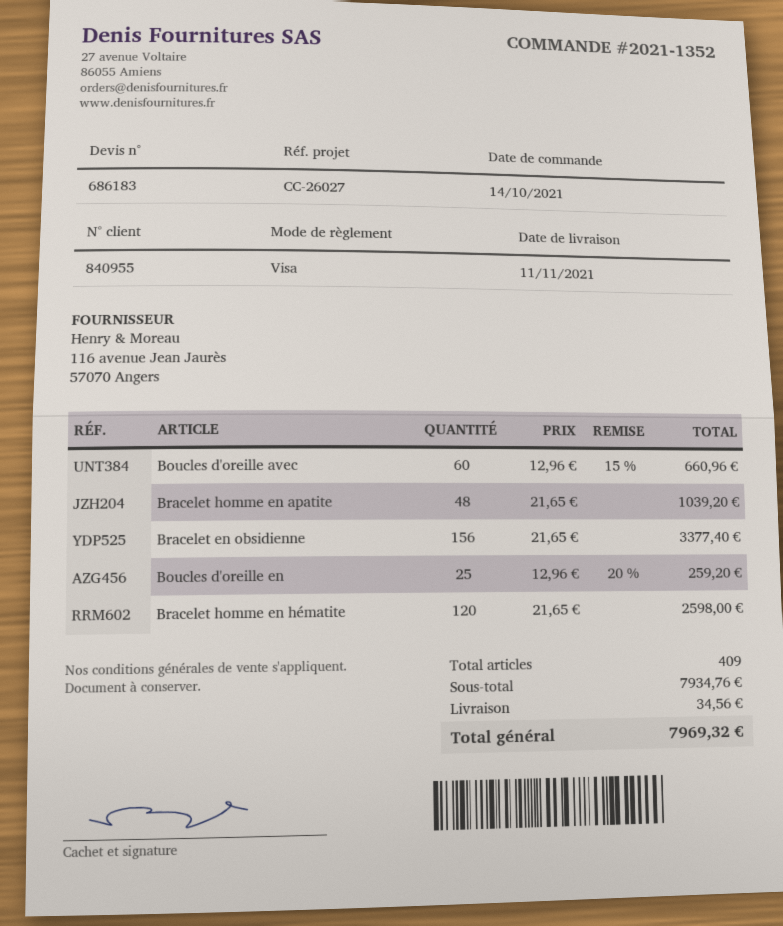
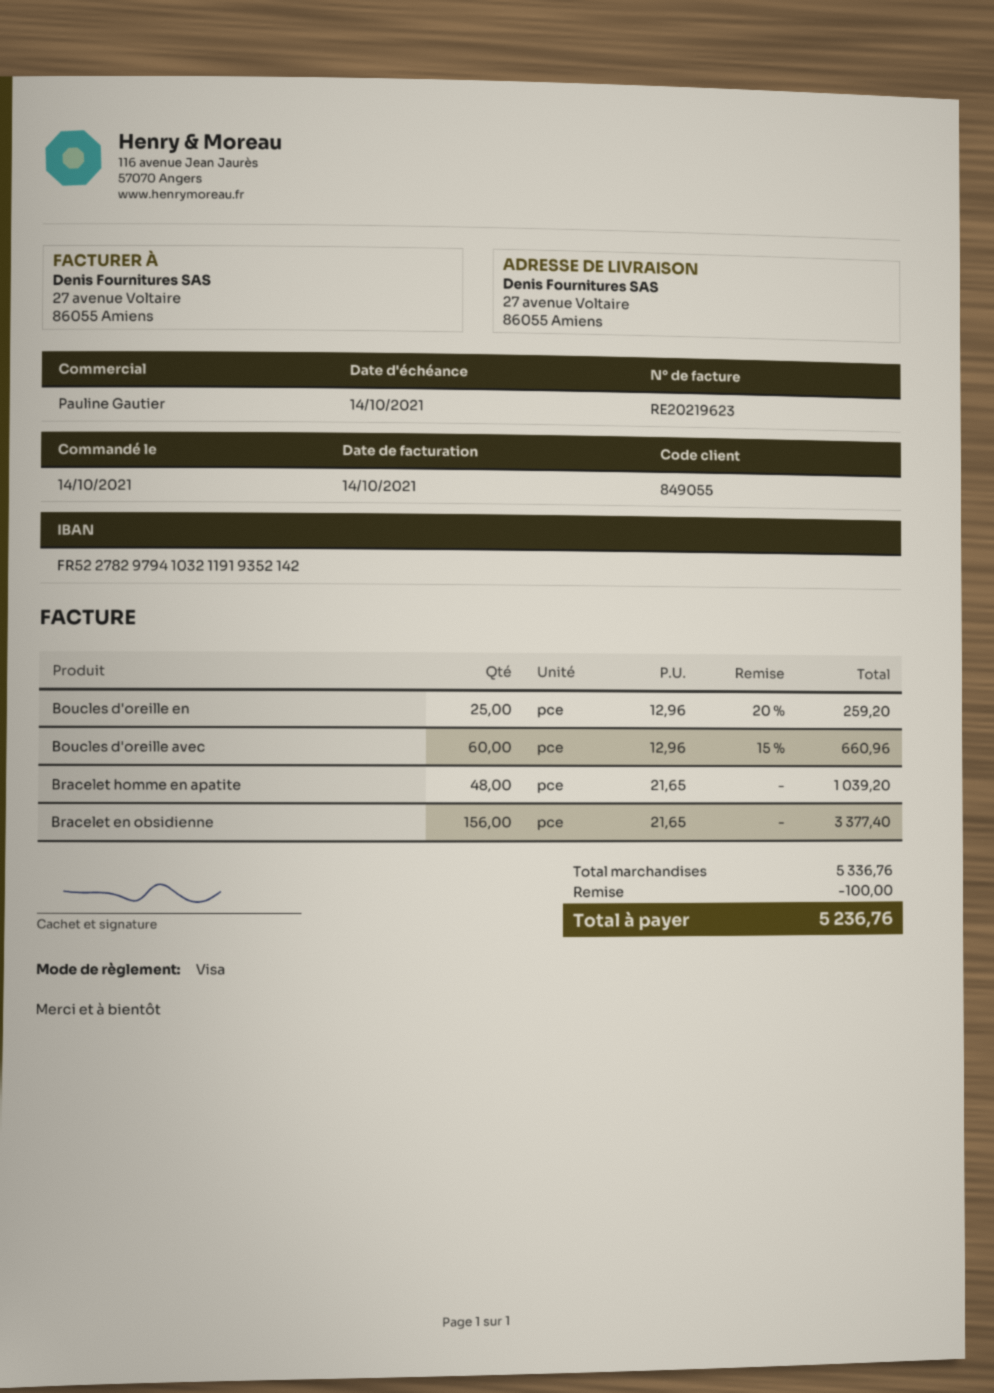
customer number: 840955 -> 849055
Bracelet homme en hématite: 120 x 21.65 = 2598.00 -> none
subtotal: 7934.76 -> 5336.76
discount: none -> 100.00
shipping: 34.56 -> none
total: 7969.32 -> 5236.76

